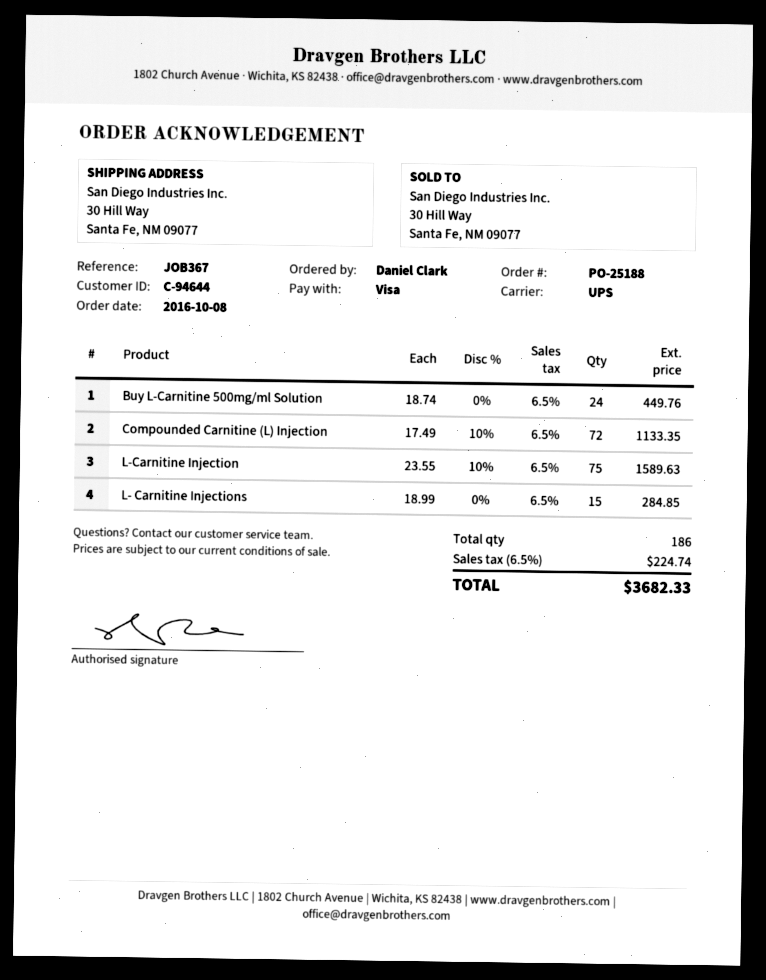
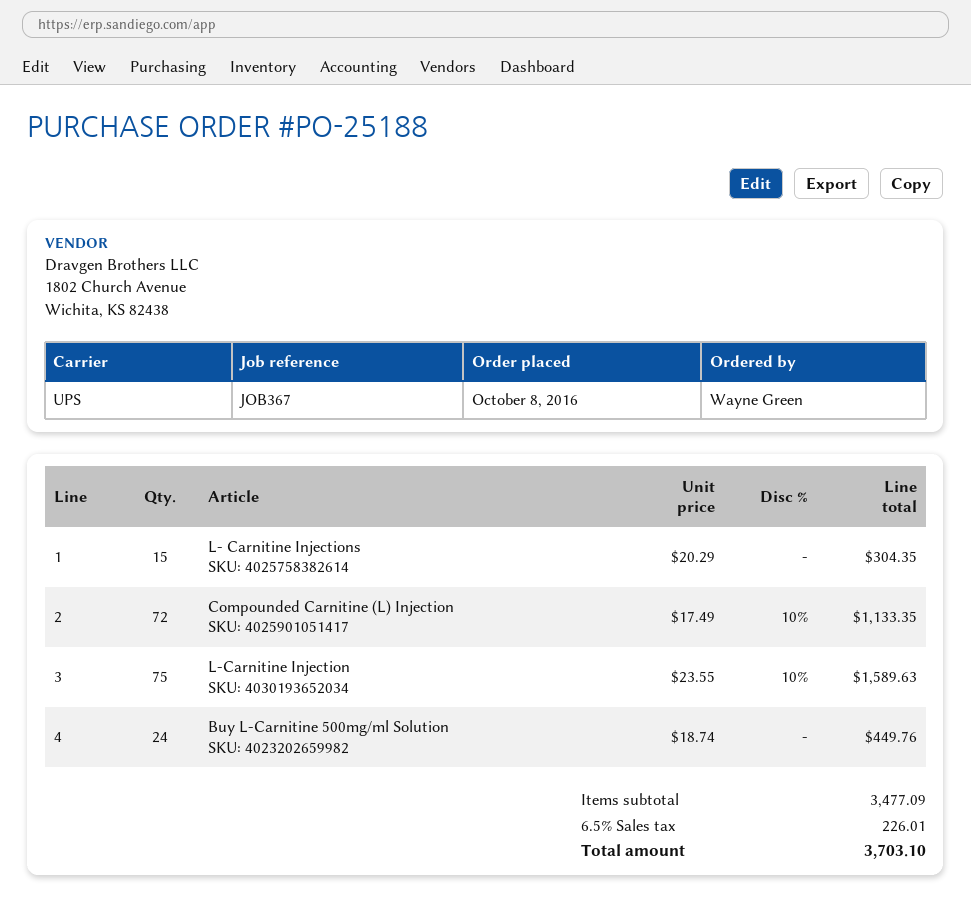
ordered by: Daniel Clark -> Wayne Green
L- Carnitine Injections: 15 x 18.99 = 284.85 -> 15 x 20.29 = 304.35
tax: 6.5% = 224.74 -> 6.5% = 226.01
total: 3682.33 -> 3703.10

